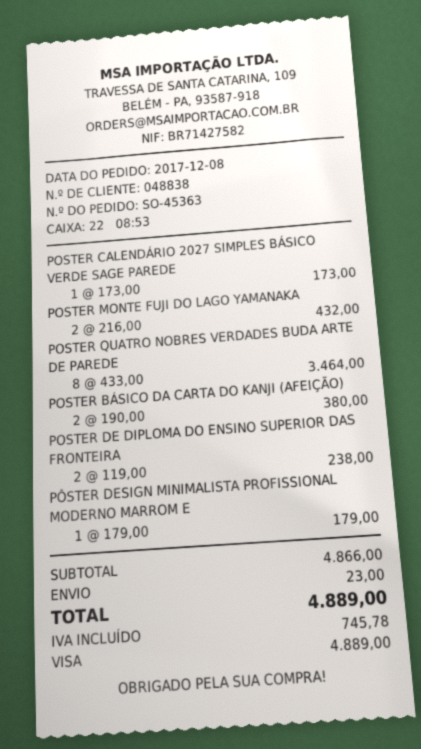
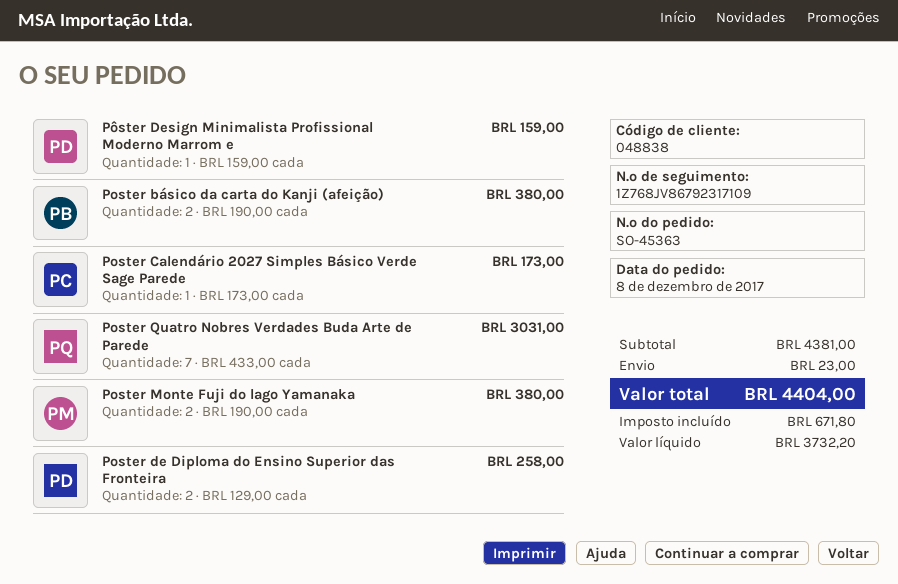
POSTER MONTE FUJI DO LAGO YAMANAKA: 2 x 216.00 = 432.00 -> 2 x 190.00 = 380.00
POSTER QUATRO NOBRES VERDADES BUDA ARTE DE PAREDE: 8 x 433.00 = 3464.00 -> 7 x 433.00 = 3031.00
POSTER DE DIPLOMA DO ENSINO SUPERIOR DAS FRONTEIRA: 2 x 119.00 = 238.00 -> 2 x 129.00 = 258.00
PÔSTER DESIGN MINIMALISTA PROFISSIONAL MODERNO MARROM E: 1 x 179.00 = 179.00 -> 1 x 159.00 = 159.00
subtotal: 4866.00 -> 4381.00
tax: 745.78 -> 671.80
total: 4889.00 -> 4404.00

